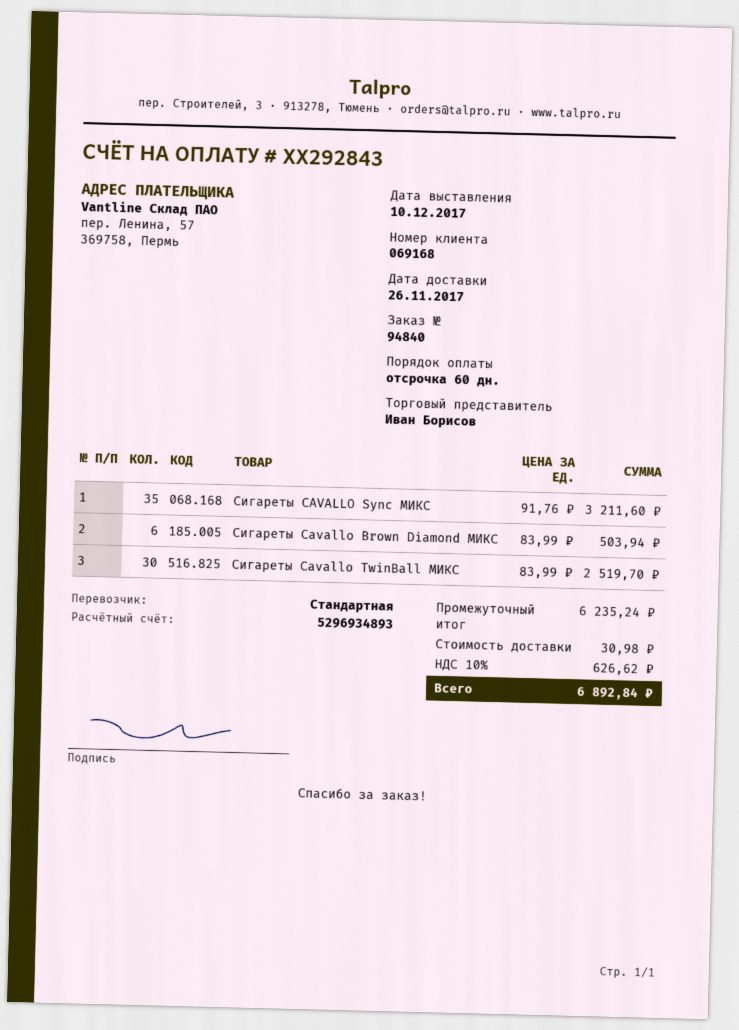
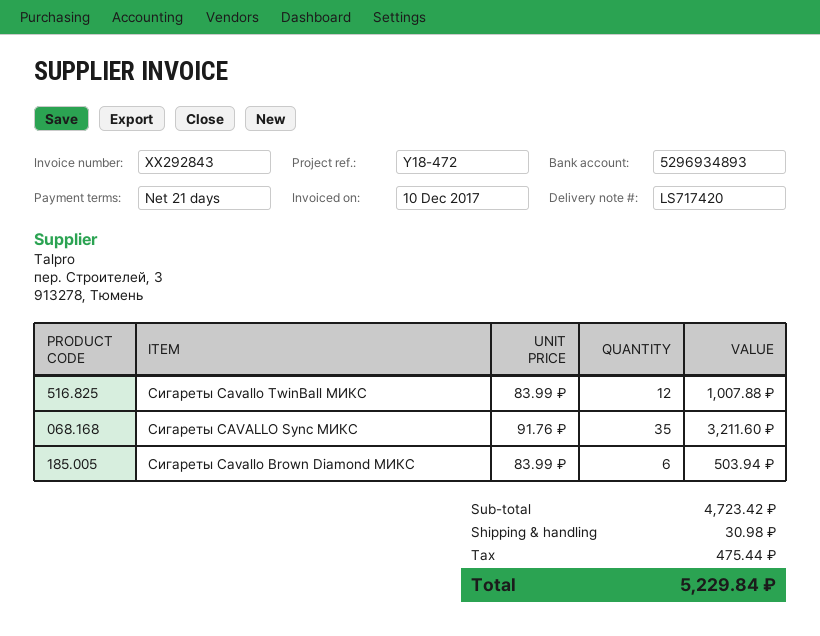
payment terms: 60 days -> 21 days
Сигареты Cavallo TwinBall МИКС: 30 x 83.99 = 2519.70 -> 12 x 83.99 = 1007.88
subtotal: 6235.24 -> 4723.42
tax: 626.62 -> 475.44
total: 6892.84 -> 5229.84

